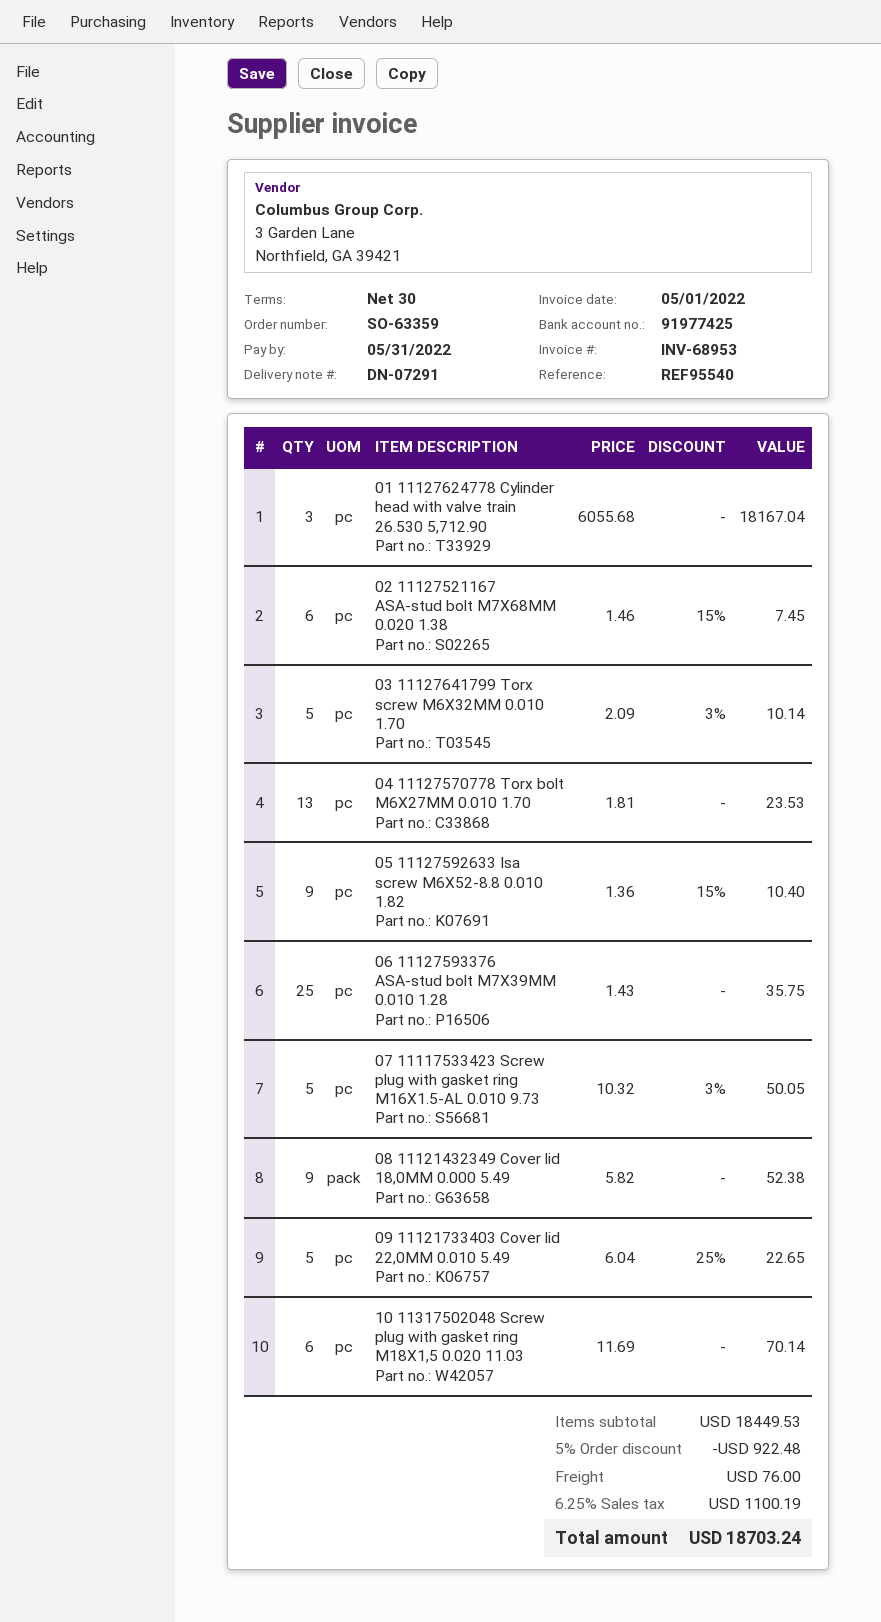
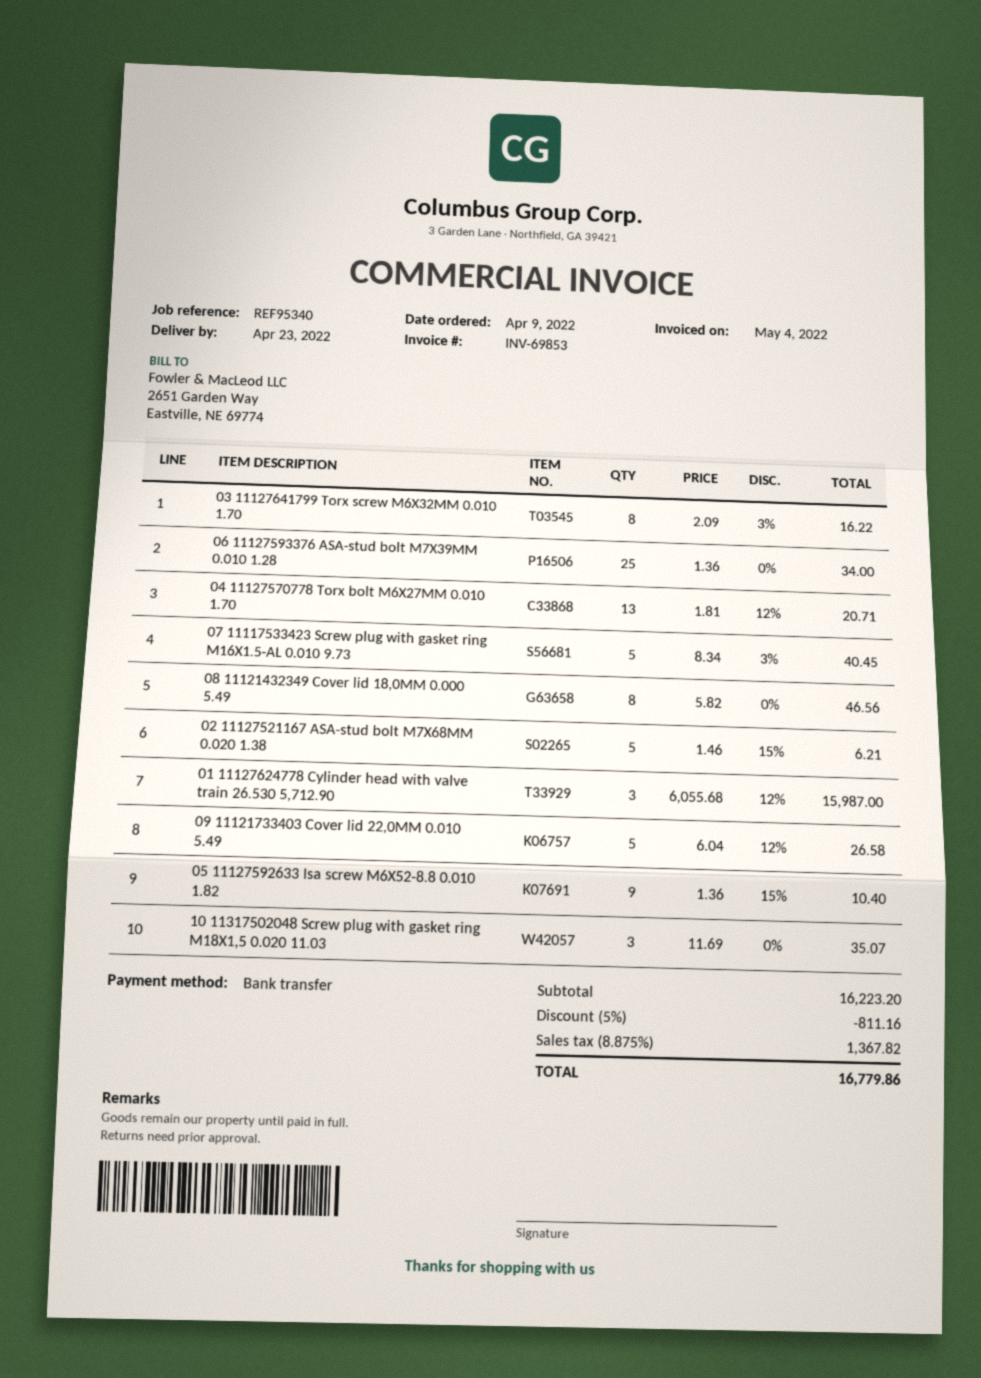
invoice number: INV-68953 -> INV-69853
invoice date: 2022-05-01 -> 2022-05-04
reference: REF95540 -> REF95340
01 11127624778 Cylinder head with valve train 26.530 5,712.90: 3 x 6055.68 = 18167.04 -> 3 x 6055.68 - 12% = 15987.00
02 11127521167 ASA-stud bolt M7X68MM 0.020 1.38: 6 x 1.46 - 15% = 7.45 -> 5 x 1.46 - 15% = 6.21
03 11127641799 Torx screw M6X32MM 0.010 1.70: 5 x 2.09 - 3% = 10.14 -> 8 x 2.09 - 3% = 16.22
04 11127570778 Torx bolt M6X27MM 0.010 1.70: 13 x 1.81 = 23.53 -> 13 x 1.81 - 12% = 20.71
06 11127593376 ASA-stud bolt M7X39MM 0.010 1.28: 25 x 1.43 = 35.75 -> 25 x 1.36 = 34.00
07 11117533423 Screw plug with gasket ring M16X1.5-AL 0.010 9.73: 5 x 10.32 - 3% = 50.05 -> 5 x 8.34 - 3% = 40.45
08 11121432349 Cover lid 18,0MM 0.000 5.49: 9 x 5.82 = 52.38 -> 8 x 5.82 = 46.56
09 11121733403 Cover lid 22,0MM 0.010 5.49: 5 x 6.04 - 25% = 22.65 -> 5 x 6.04 - 12% = 26.58
10 11317502048 Screw plug with gasket ring M18X1,5 0.020 11.03: 6 x 11.69 = 70.14 -> 3 x 11.69 = 35.07
subtotal: 18449.53 -> 16223.20
discount: 5% = 922.48 -> 5% = 811.16
shipping: 76.00 -> none
tax: 6.25% = 1100.19 -> 8.875% = 1367.82
total: 18703.24 -> 16779.86

